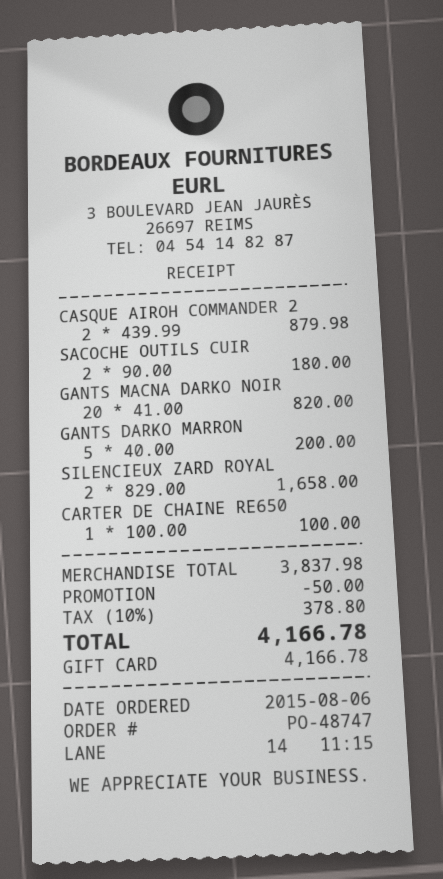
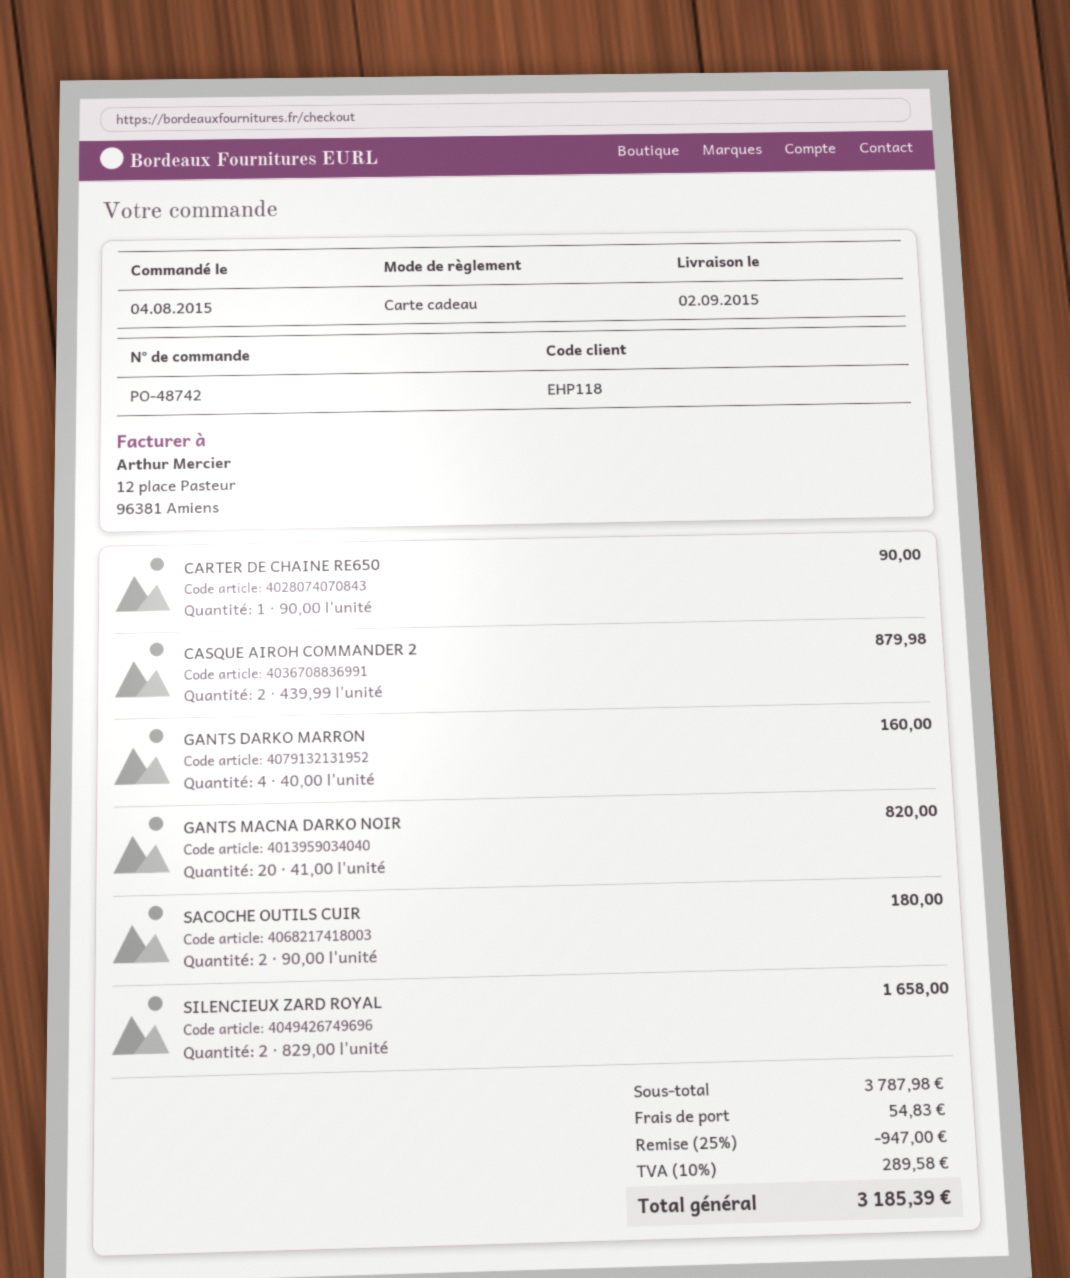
order number: PO-48747 -> PO-48742
order date: 2015-08-06 -> 2015-08-04
GANTS DARKO MARRON: 5 x 40.00 = 200.00 -> 4 x 40.00 = 160.00
CARTER DE CHAINE RE650: 1 x 100.00 = 100.00 -> 1 x 90.00 = 90.00
subtotal: 3837.98 -> 3787.98
discount: 50.00 -> 947.00
shipping: none -> 54.83
tax: 10% = 378.80 -> 10% = 289.58
total: 4166.78 -> 3185.39

